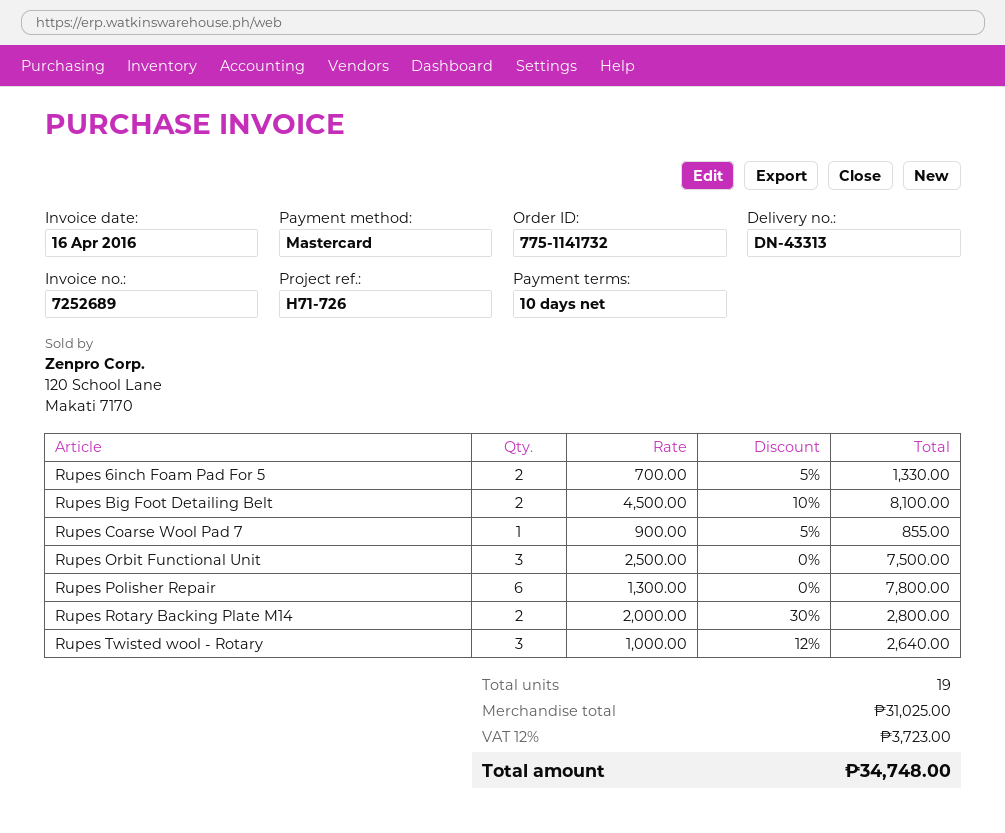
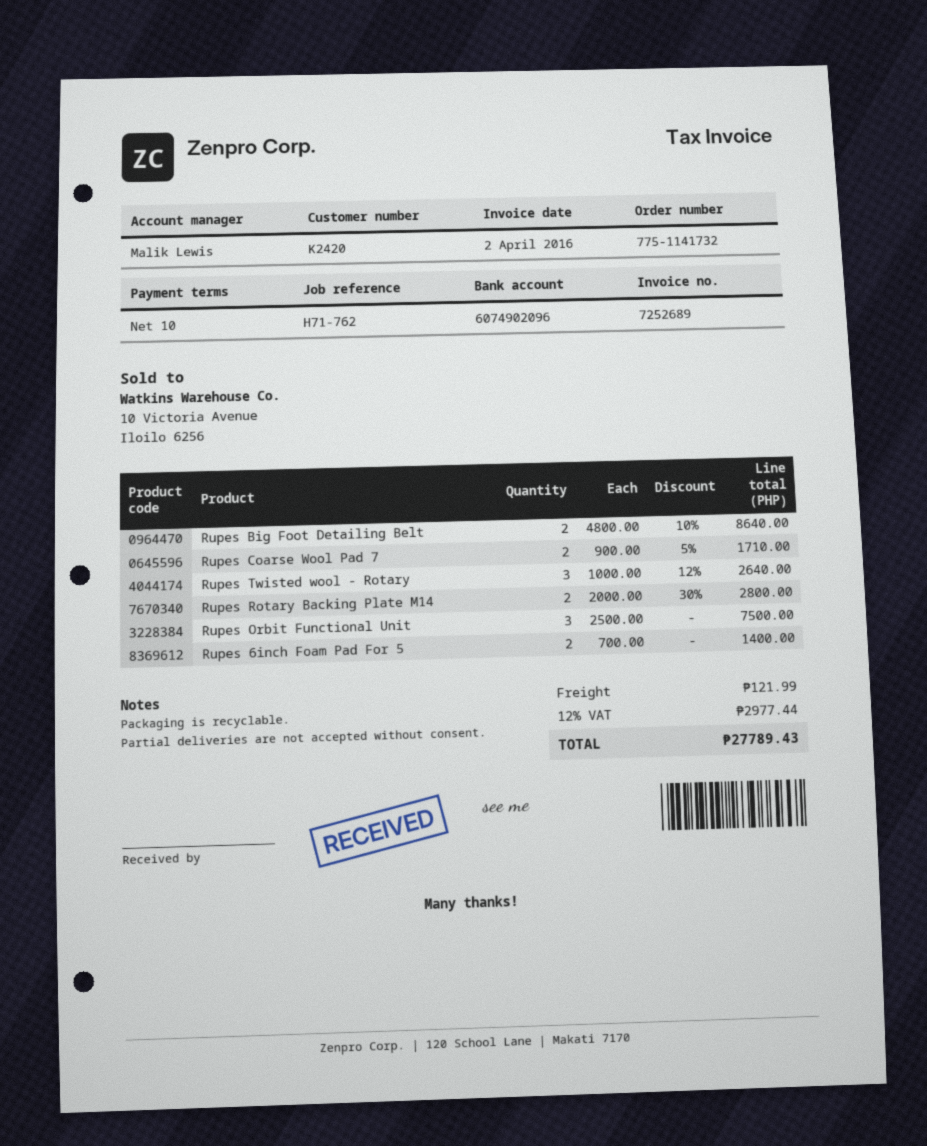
invoice date: 2016-04-16 -> 2016-04-02
reference: H71-726 -> H71-762
Rupes 6inch Foam Pad For 5: 2 x 700.00 - 5% = 1330.00 -> 2 x 700.00 = 1400.00
Rupes Big Foot Detailing Belt: 2 x 4500.00 - 10% = 8100.00 -> 2 x 4800.00 - 10% = 8640.00
Rupes Coarse Wool Pad 7: 1 x 900.00 - 5% = 855.00 -> 2 x 900.00 - 5% = 1710.00
Rupes Polisher Repair: 6 x 1300.00 = 7800.00 -> none
shipping: none -> 121.99
tax: 12% = 3723.00 -> 12% = 2977.44
total: 34748.00 -> 27789.43

